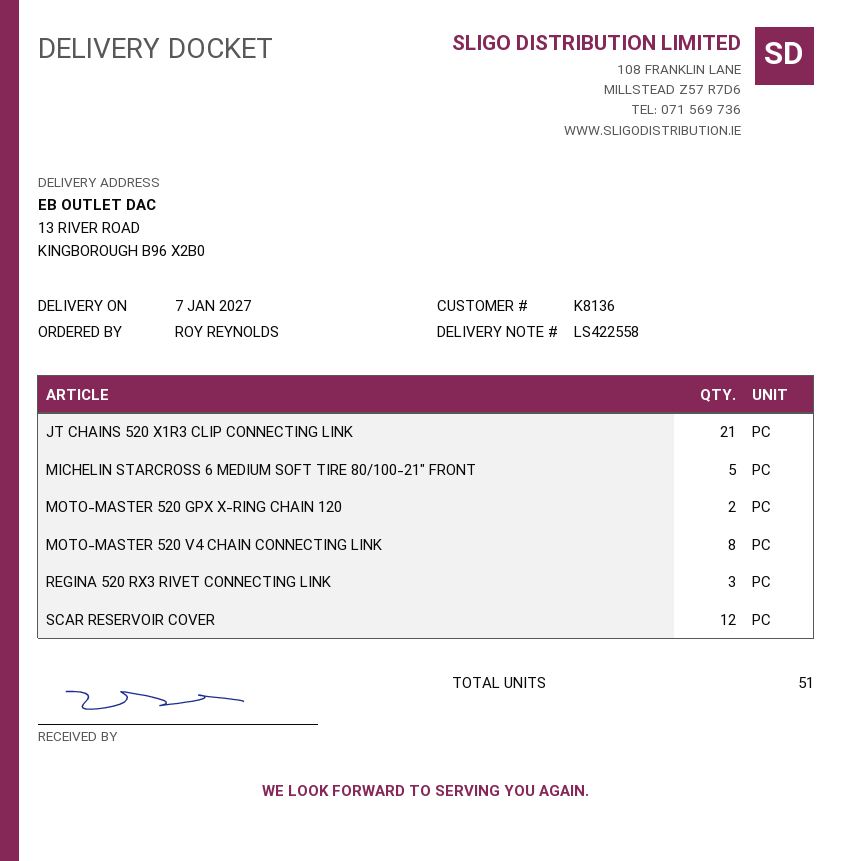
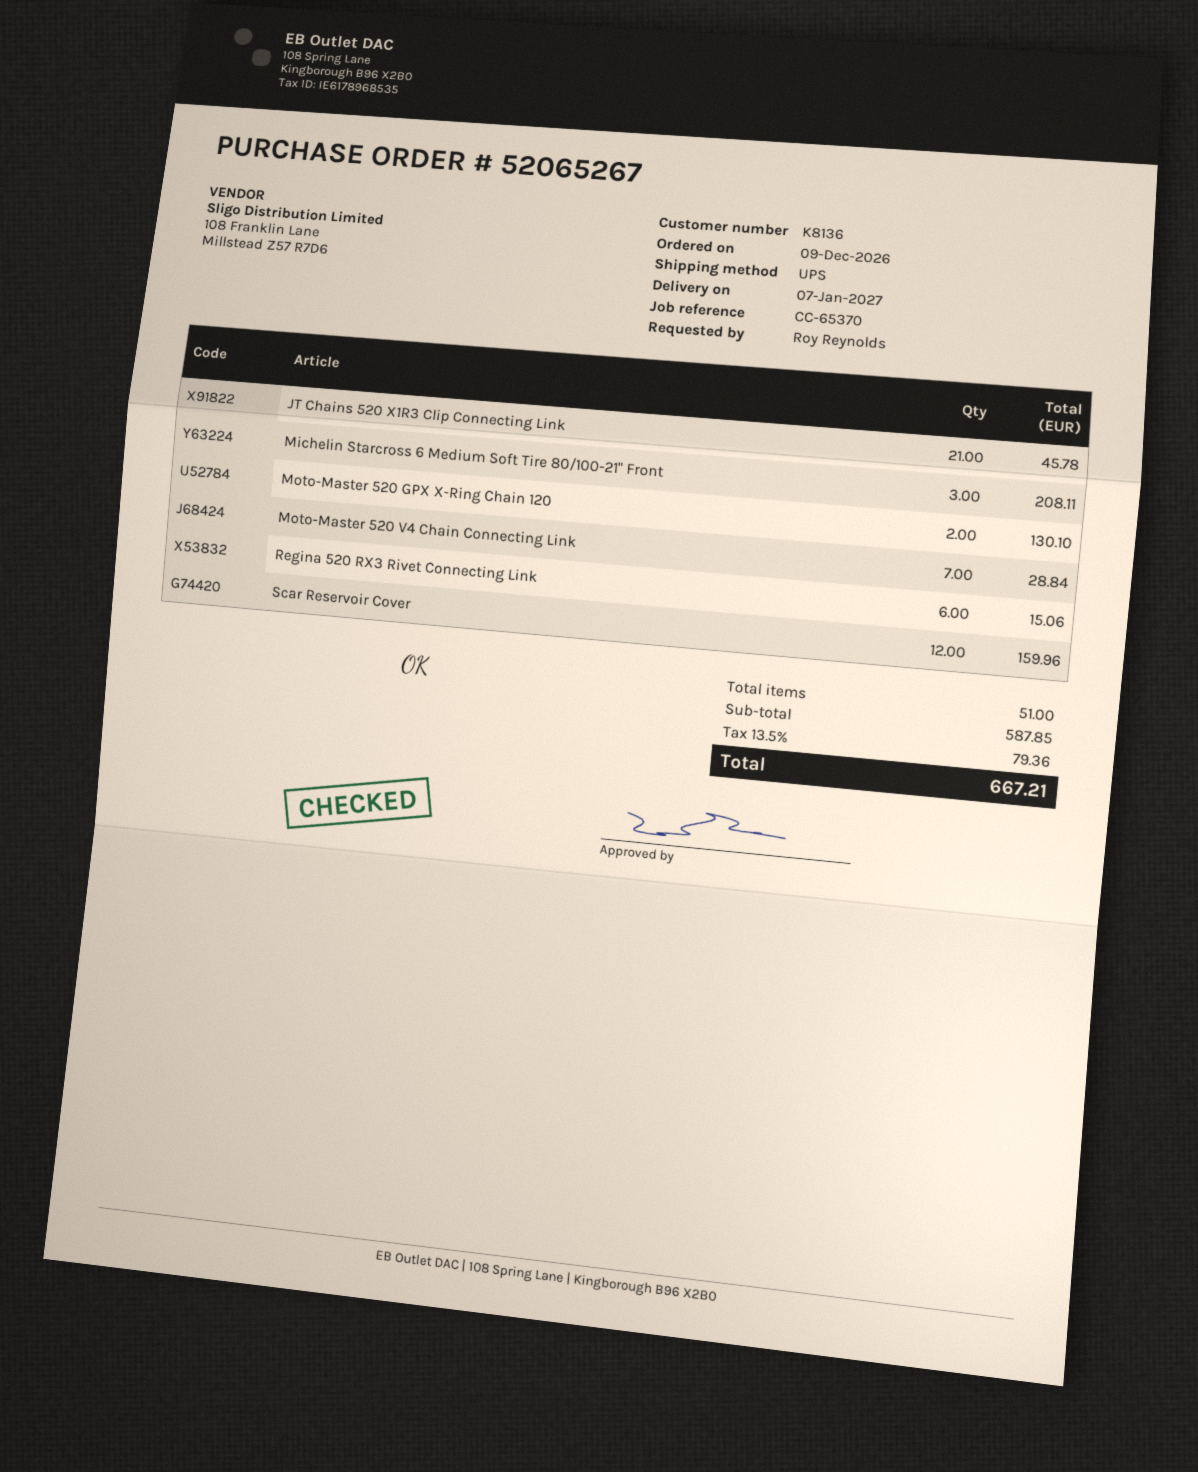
MICHELIN STARCROSS 6 MEDIUM SOFT TIRE 80/100-21" FRONT: 5 -> 3
MOTO-MASTER 520 V4 CHAIN CONNECTING LINK: 8 -> 7
REGINA 520 RX3 RIVET CONNECTING LINK: 3 -> 6

